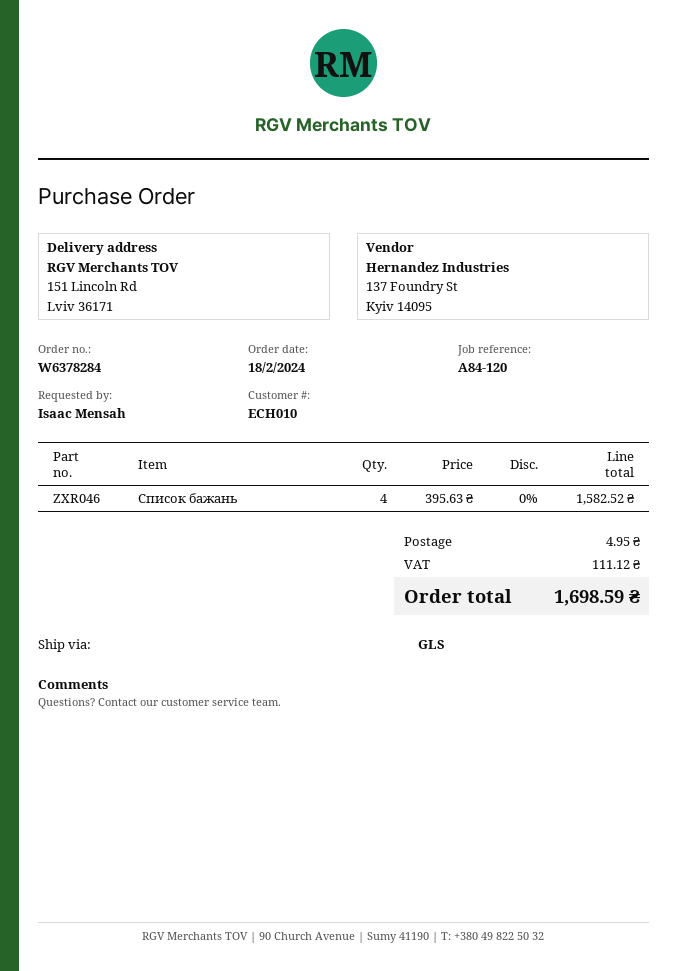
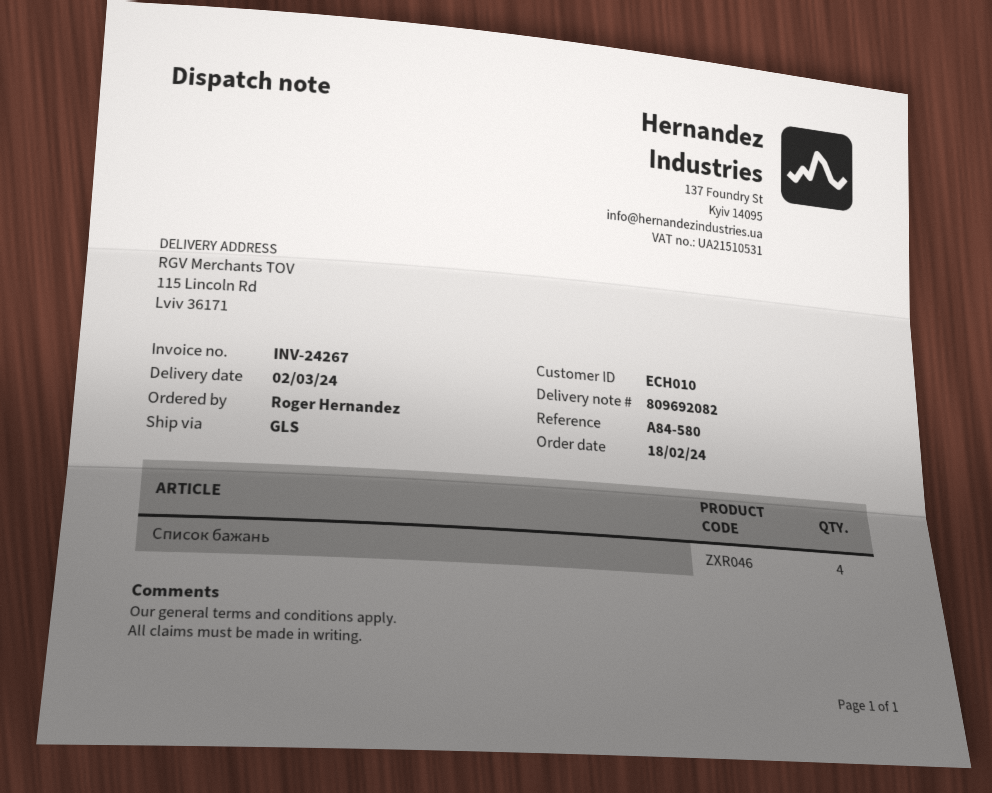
reference: A84-120 -> A84-580
ordered by: Isaac Mensah -> Roger Hernandez
ship to: 151 Lincoln Rd, Lviv 36171 -> 115 Lincoln Rd, Lviv 36171

